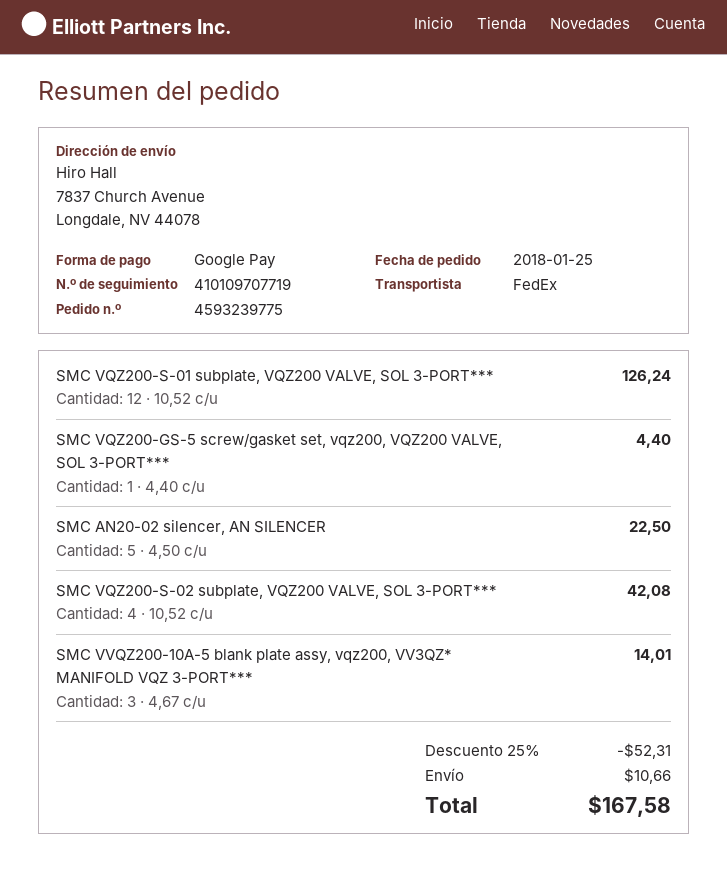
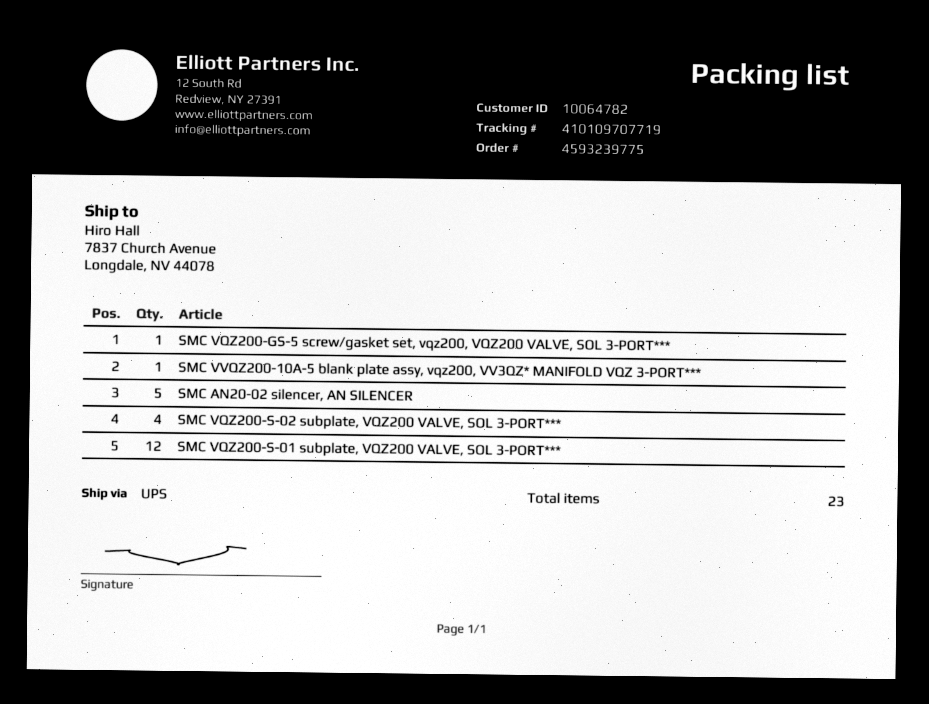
shipping method: FedEx -> UPS
SMC VVQZ200-10A-5 blank plate assy, vqz200, VV3QZ* MANIFOLD VQZ 3-PORT***: 3 -> 1

